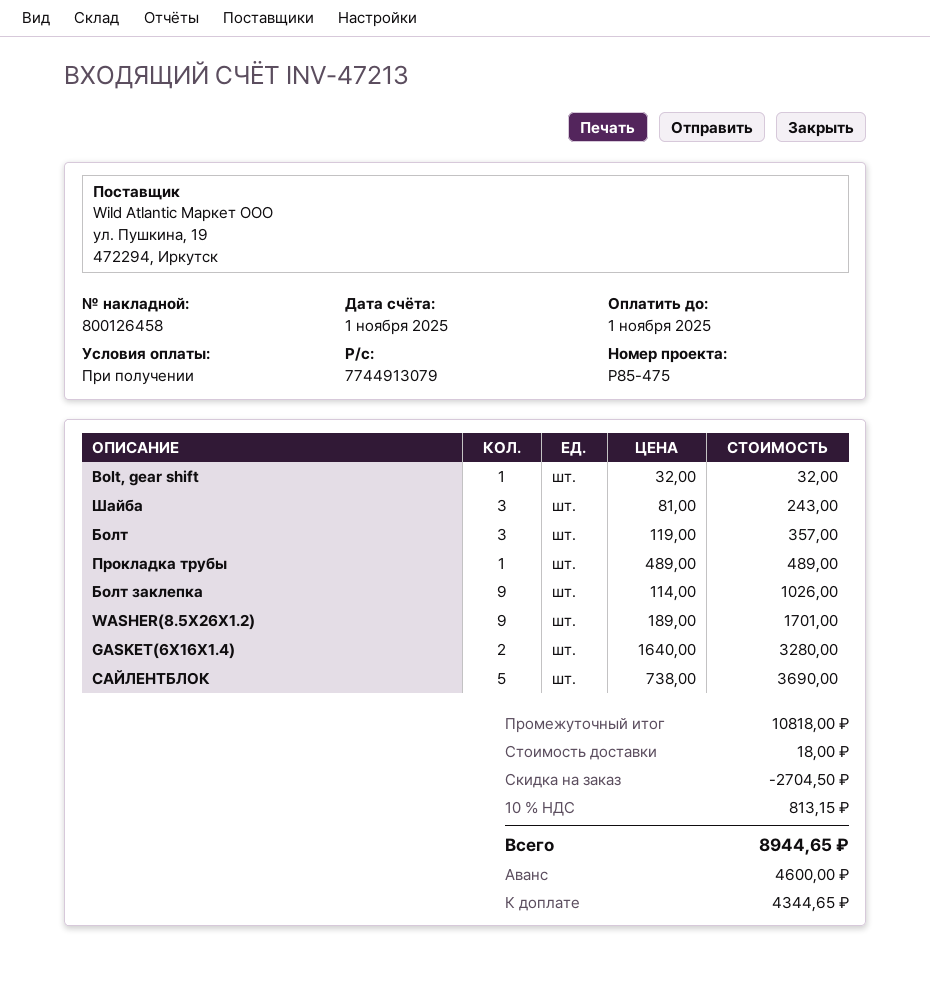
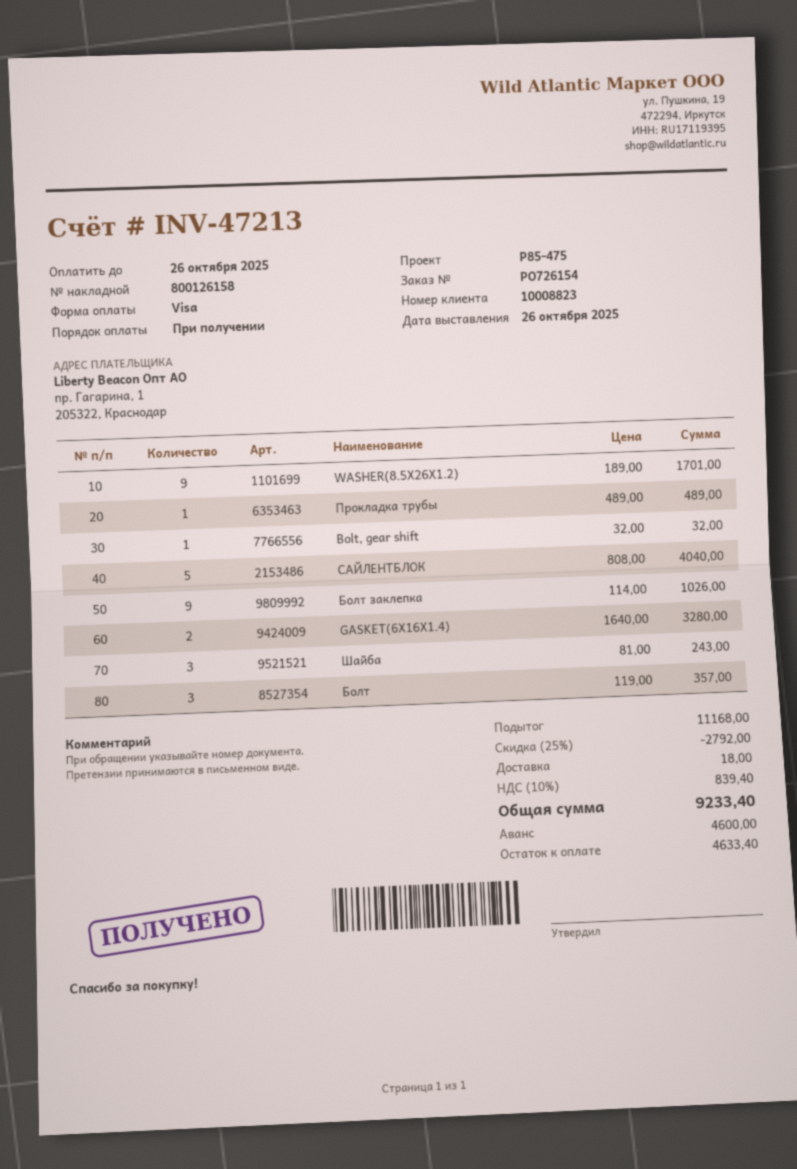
delivery note number: 800126458 -> 800126158
invoice date: 2025-11-01 -> 2025-10-26
due date: 2025-11-01 -> 2025-10-26
САЙЛЕНТБЛОК: 5 x 738.00 = 3690.00 -> 5 x 808.00 = 4040.00
subtotal: 10818.00 -> 11168.00
discount: 2704.50 -> 2792.00
tax: 10% = 813.15 -> 10% = 839.40
total: 8944.65 -> 9233.40
balance: 4344.65 -> 4633.40

